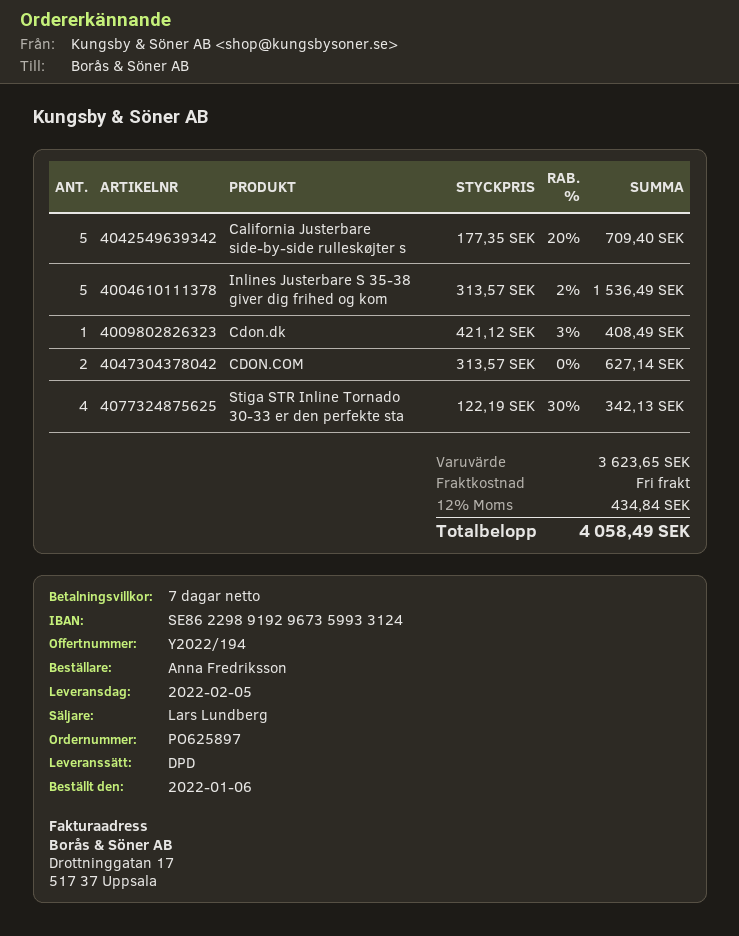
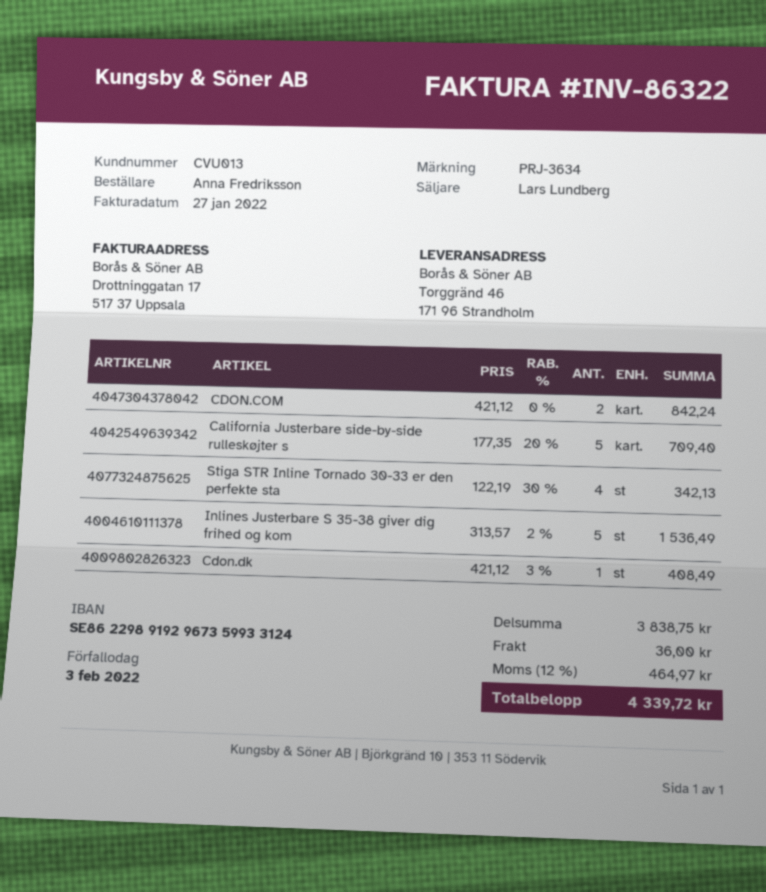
CDON.COM: 2 x 313.57 = 627.14 -> 2 x 421.12 = 842.24
subtotal: 3623.65 -> 3838.75
shipping: 0.00 -> 36.00
tax: 12% = 434.84 -> 12% = 464.97
total: 4058.49 -> 4339.72

